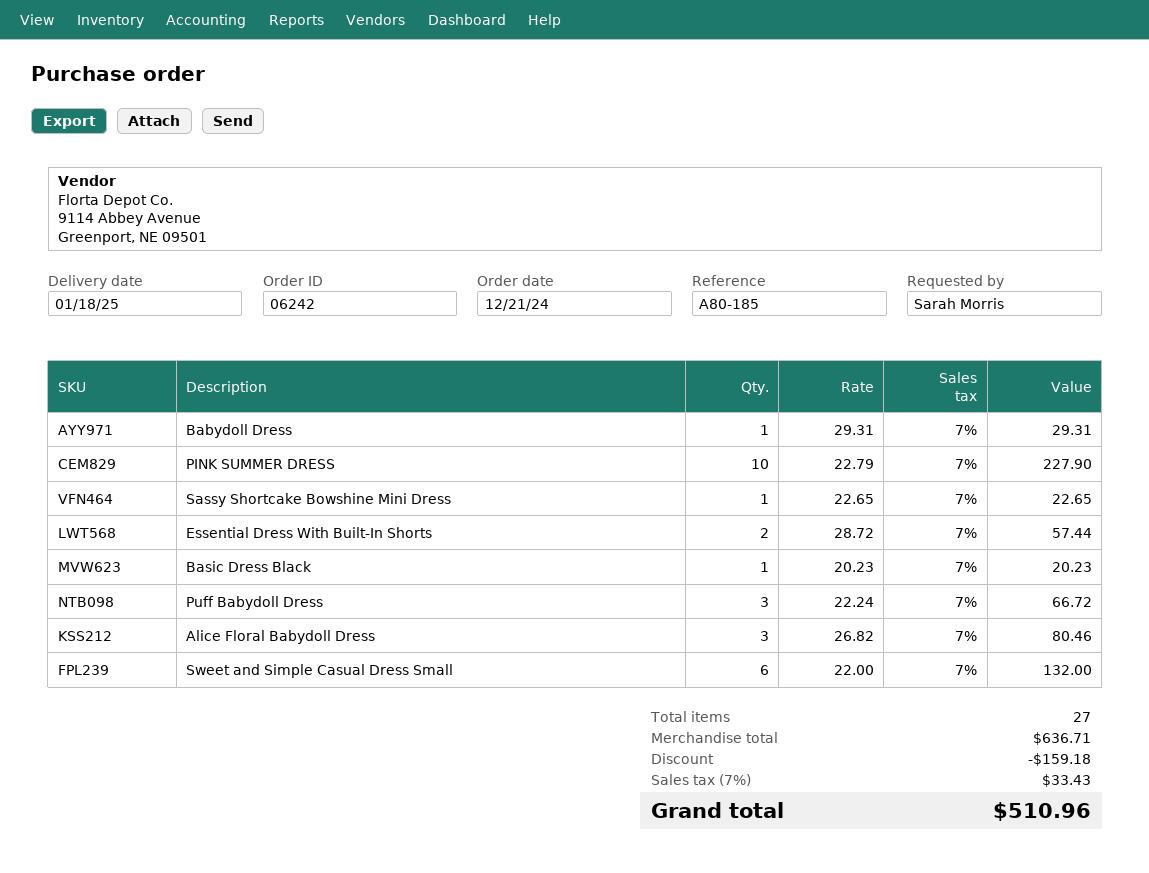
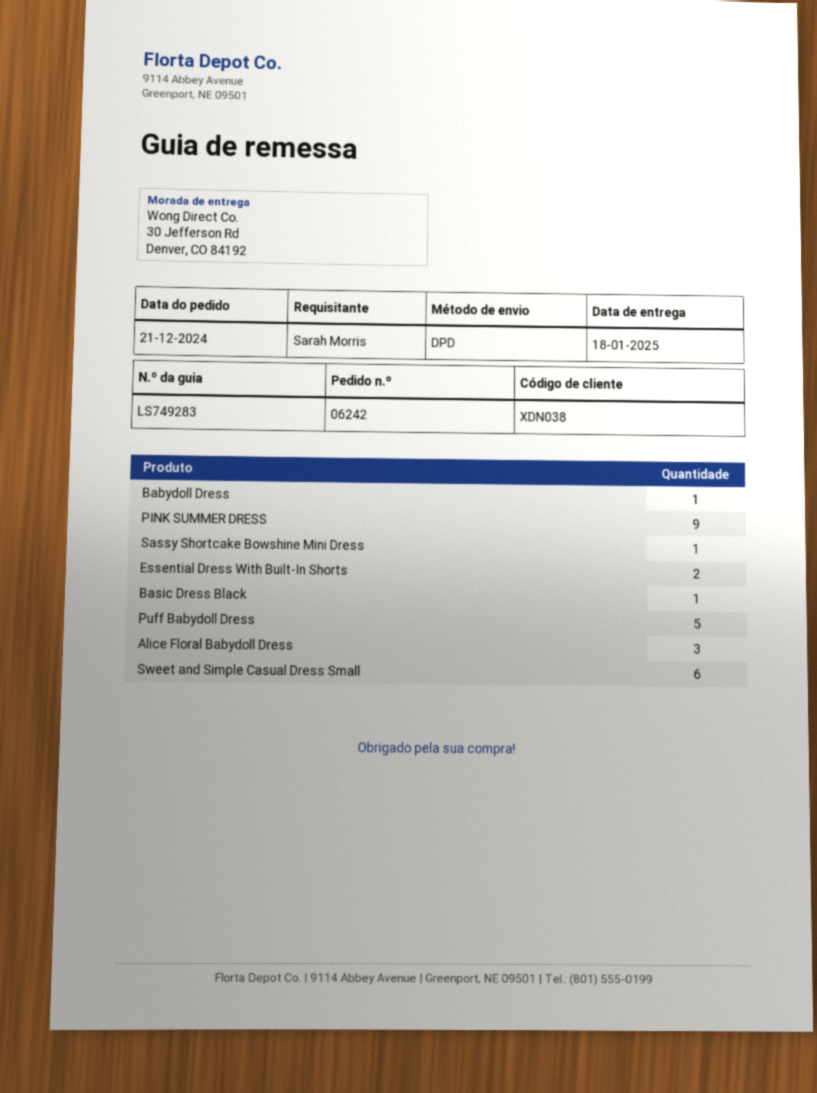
PINK SUMMER DRESS: 10 -> 9
Puff Babydoll Dress: 3 -> 5

